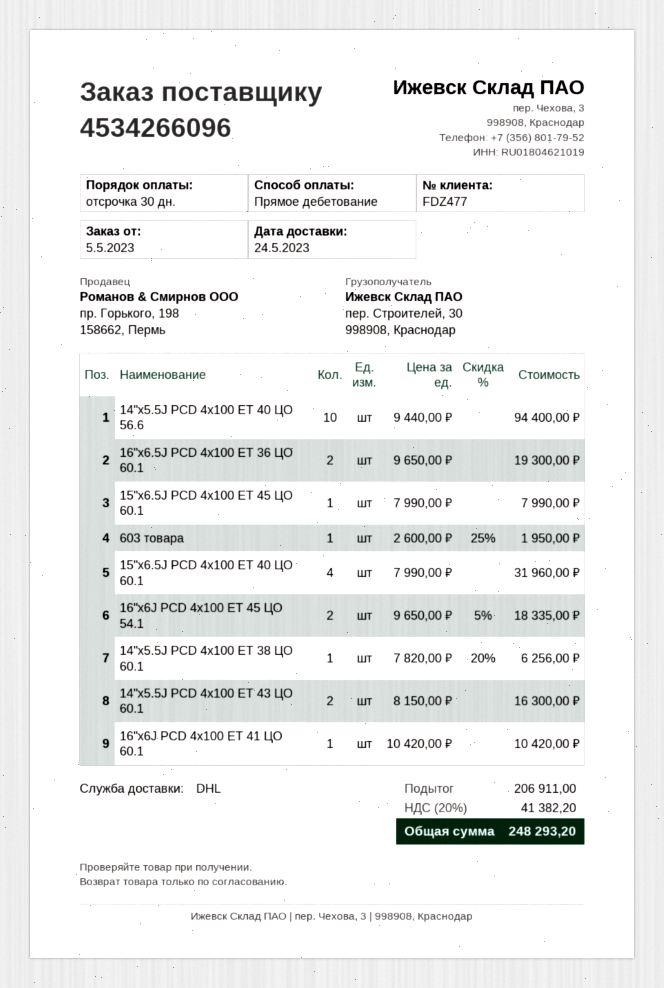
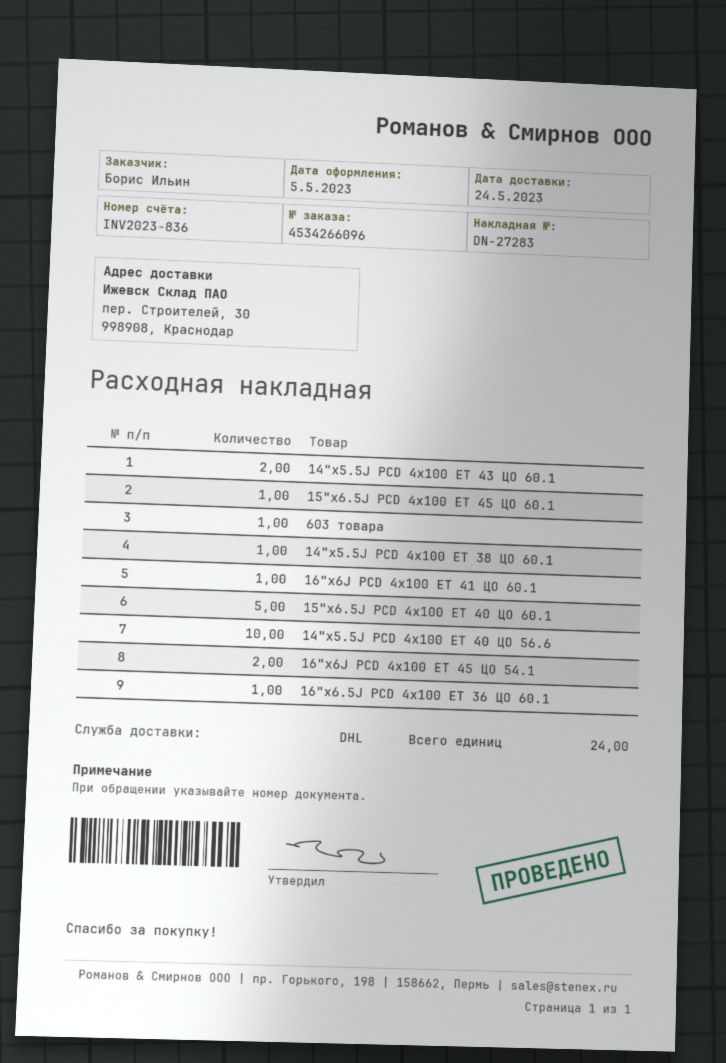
16"x6.5J PCD 4x100 ЕТ 36 ЦО 60.1: 2 -> 1
15"x6.5J PCD 4x100 ЕТ 40 ЦО 60.1: 4 -> 5

